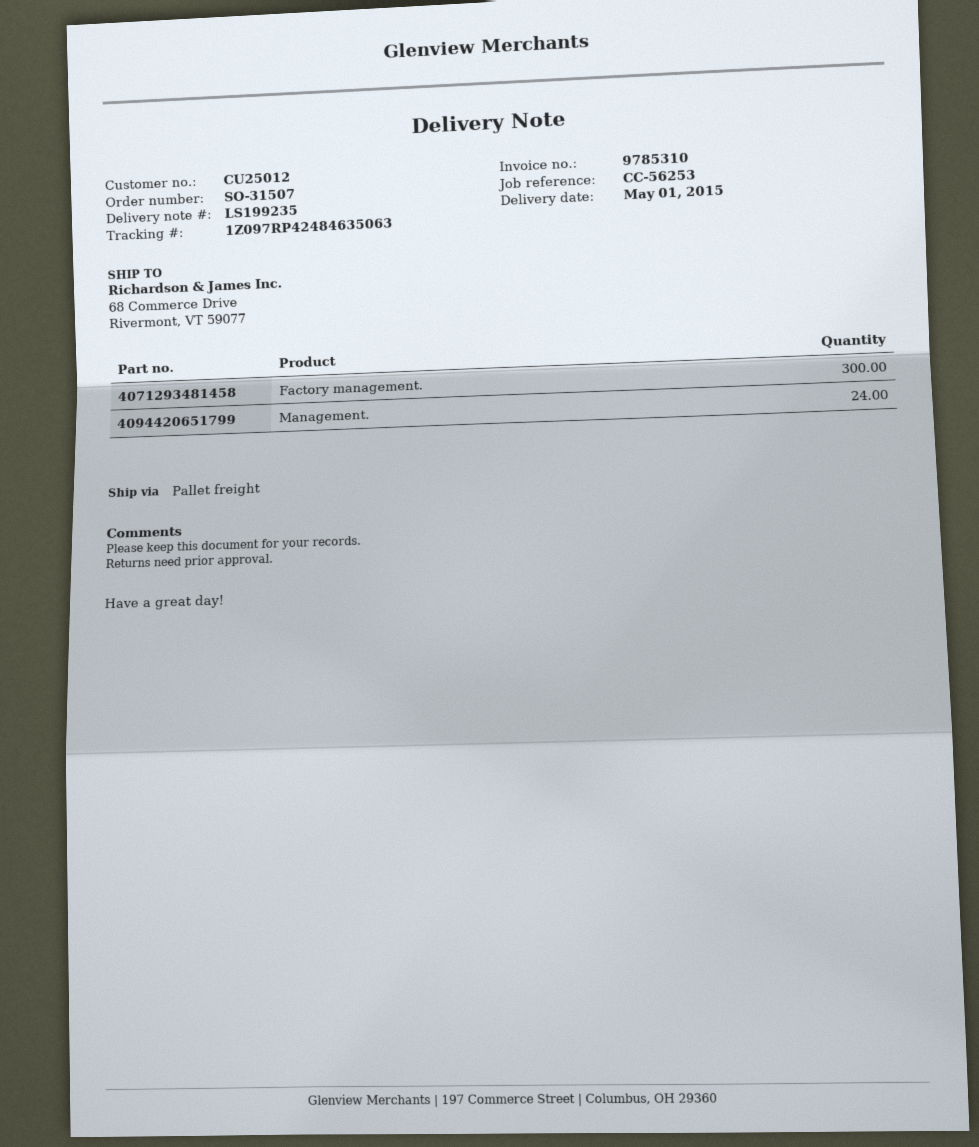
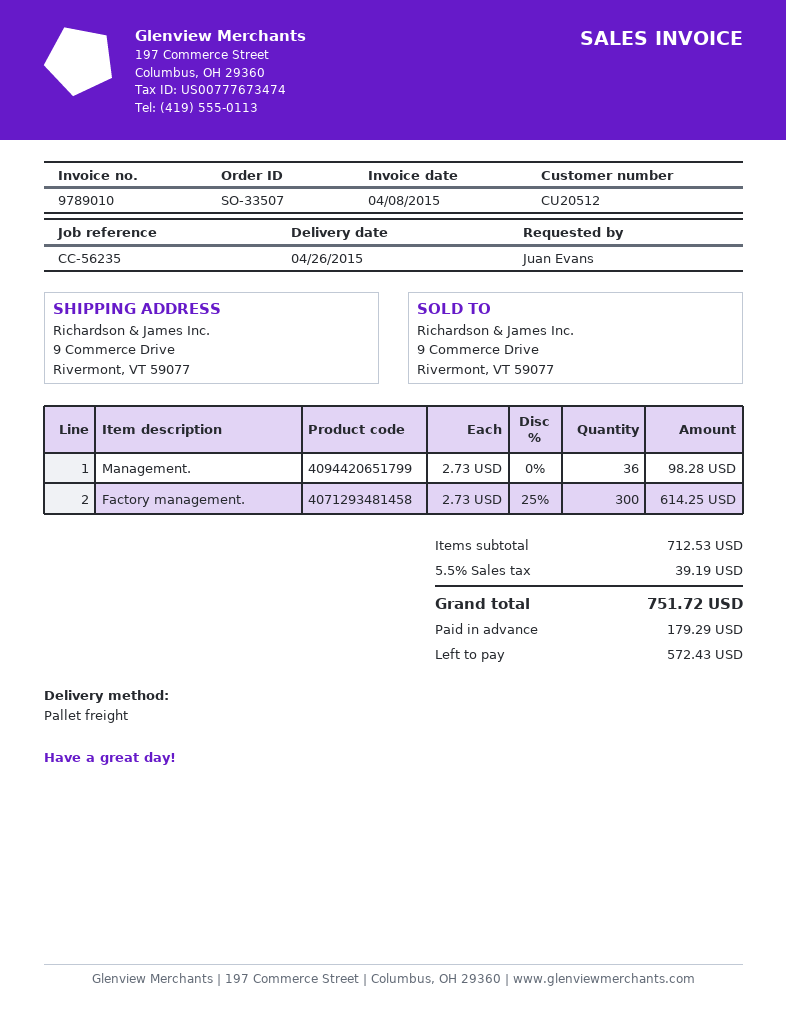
order number: SO-31507 -> SO-33507
delivery date: 2015-05-01 -> 2015-04-26
invoice number: 9785310 -> 9789010
customer number: CU25012 -> CU20512
reference: CC-56253 -> CC-56235
ship to: 68 Commerce Drive, Rivermont, VT 59077 -> 9 Commerce Drive, Rivermont, VT 59077
Management.: 24 -> 36

